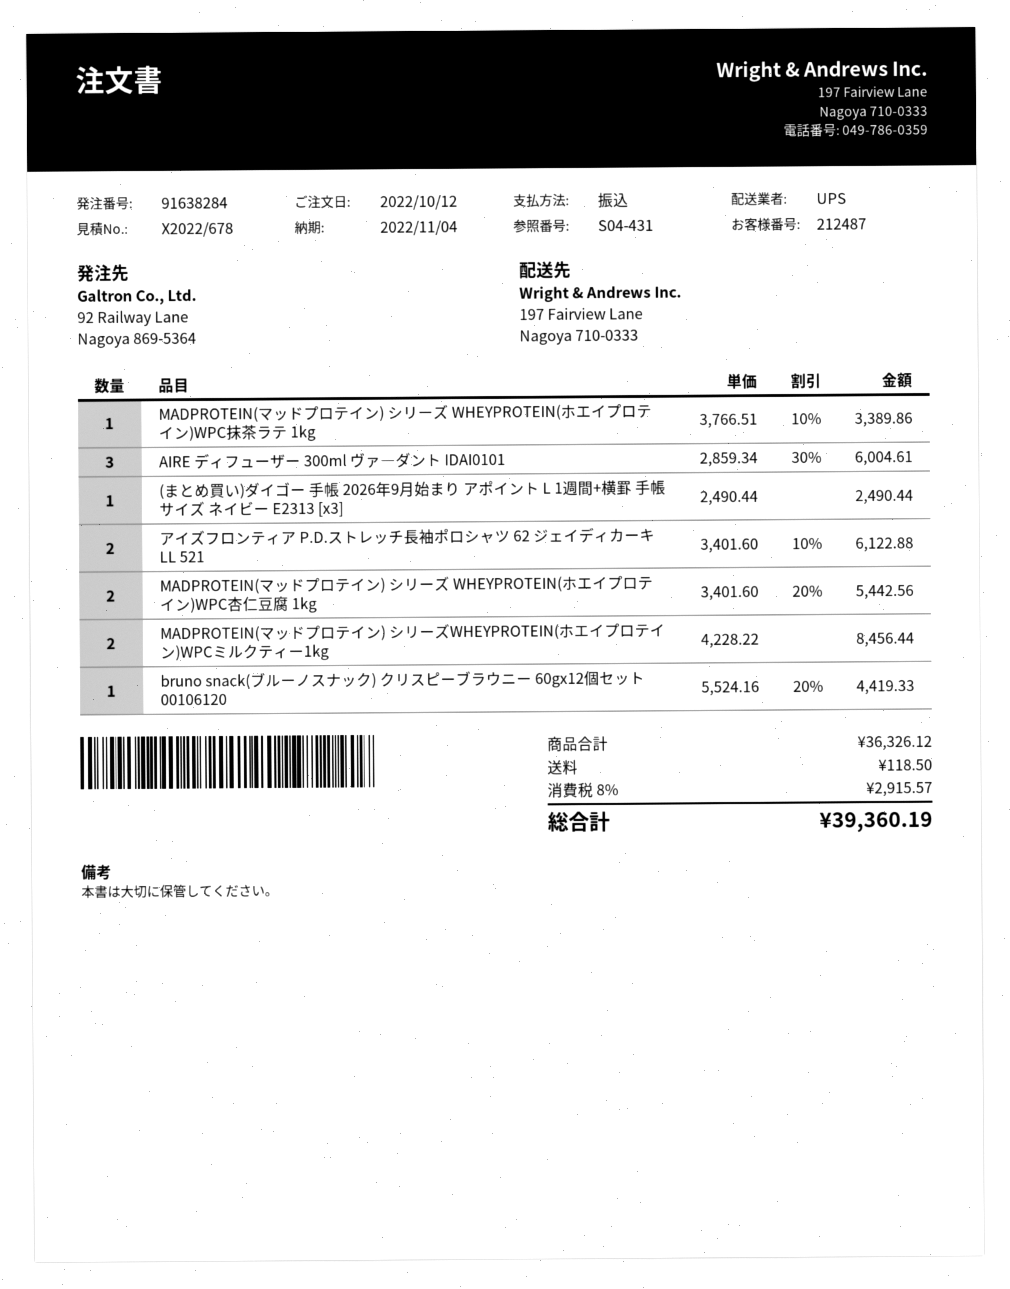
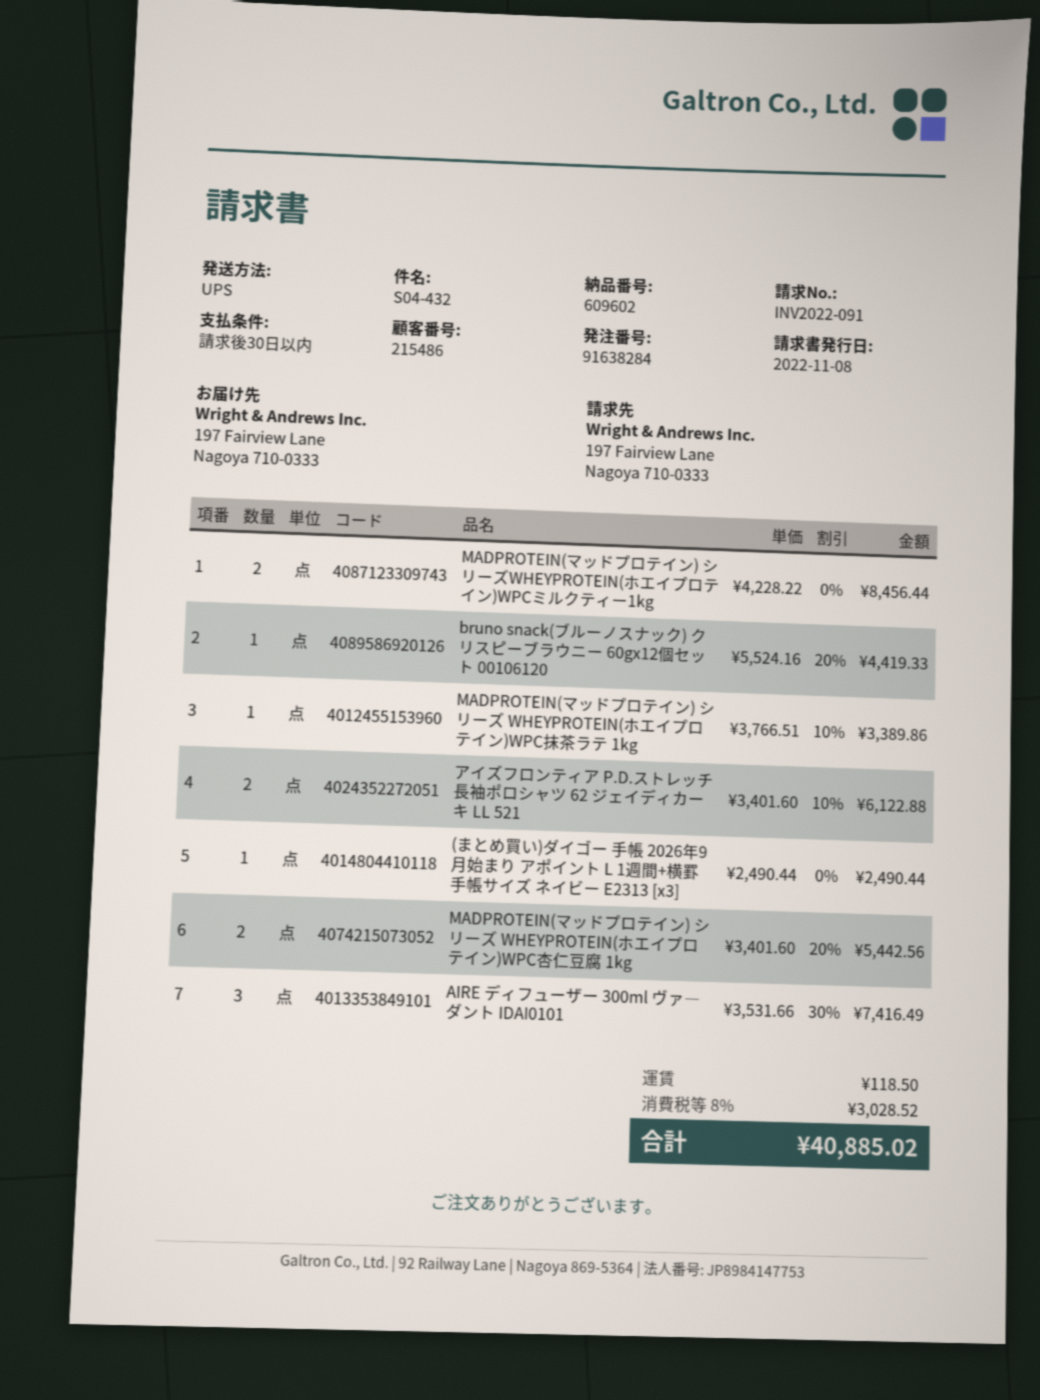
customer number: 212487 -> 215486
reference: S04-431 -> S04-432
AIRE ディフューザー 300ml ヴァ―ダント IDAI0101: 3 x 2859.34 - 30% = 6004.61 -> 3 x 3531.66 - 30% = 7416.49
tax: 8% = 2915.57 -> 8% = 3028.52
total: 39360.19 -> 40885.02

